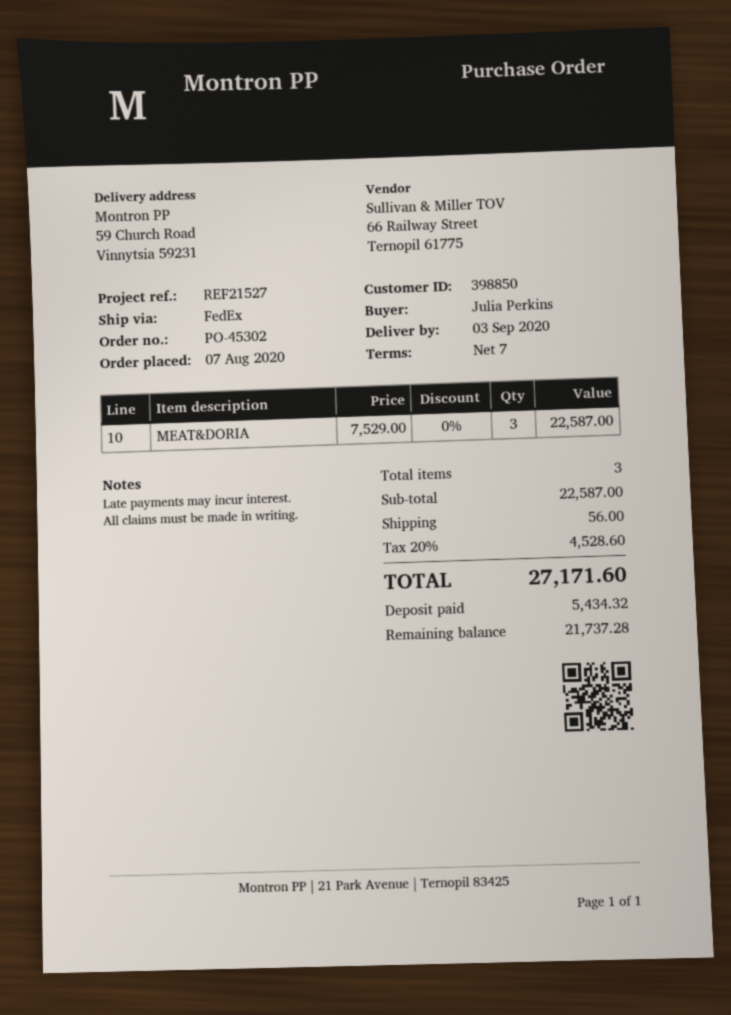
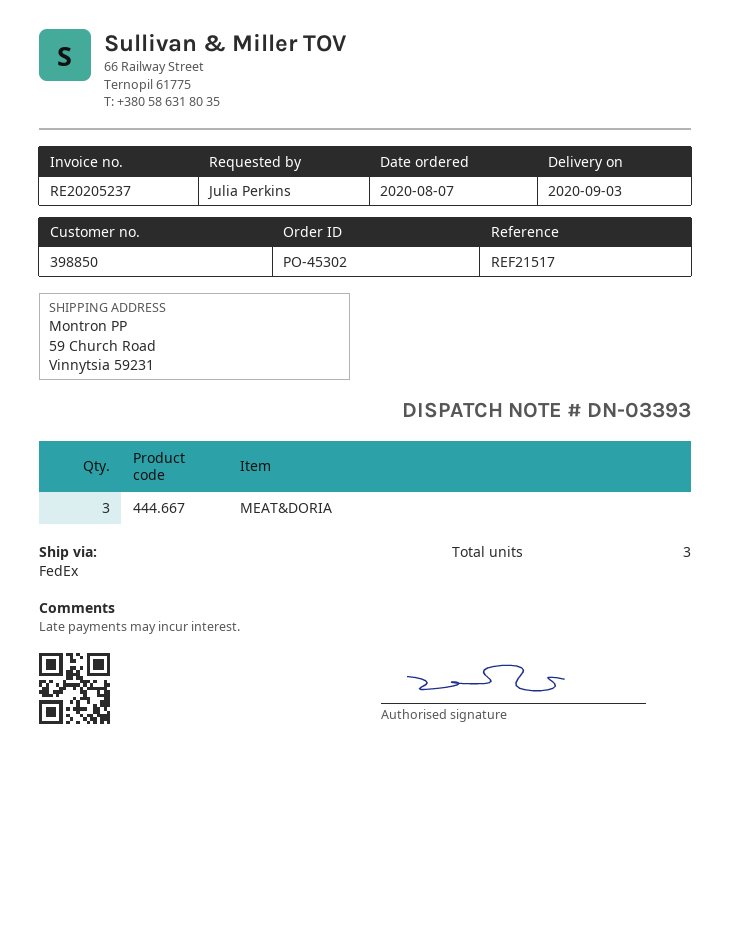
reference: REF21527 -> REF21517

